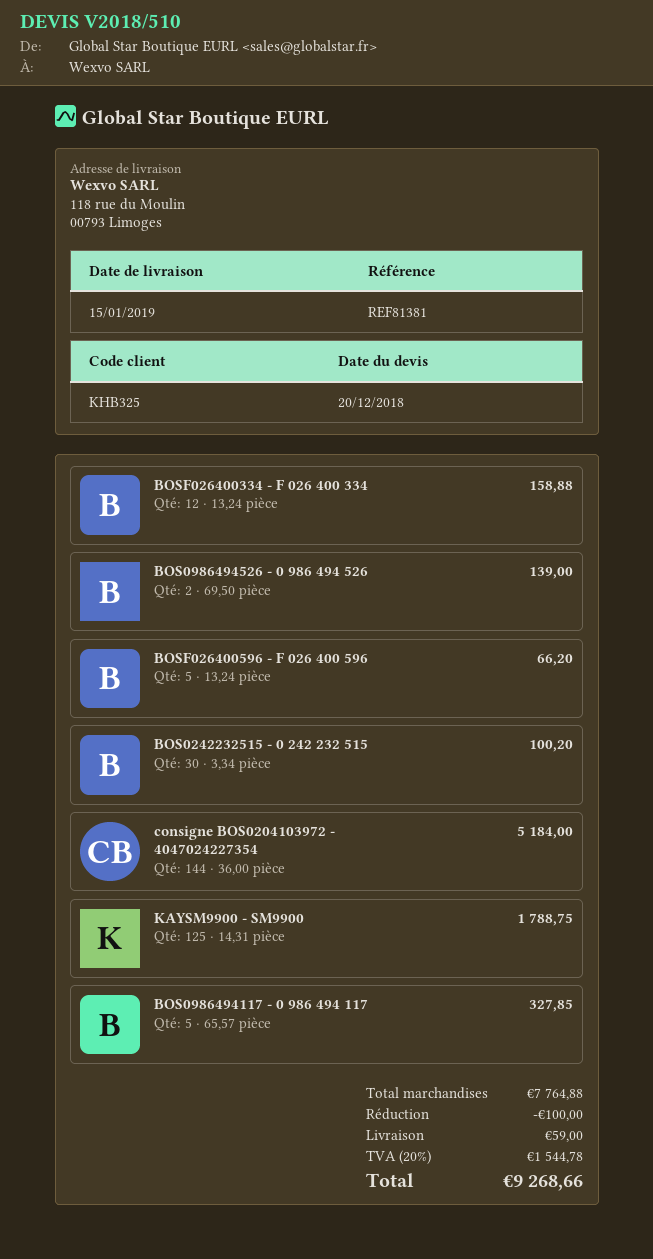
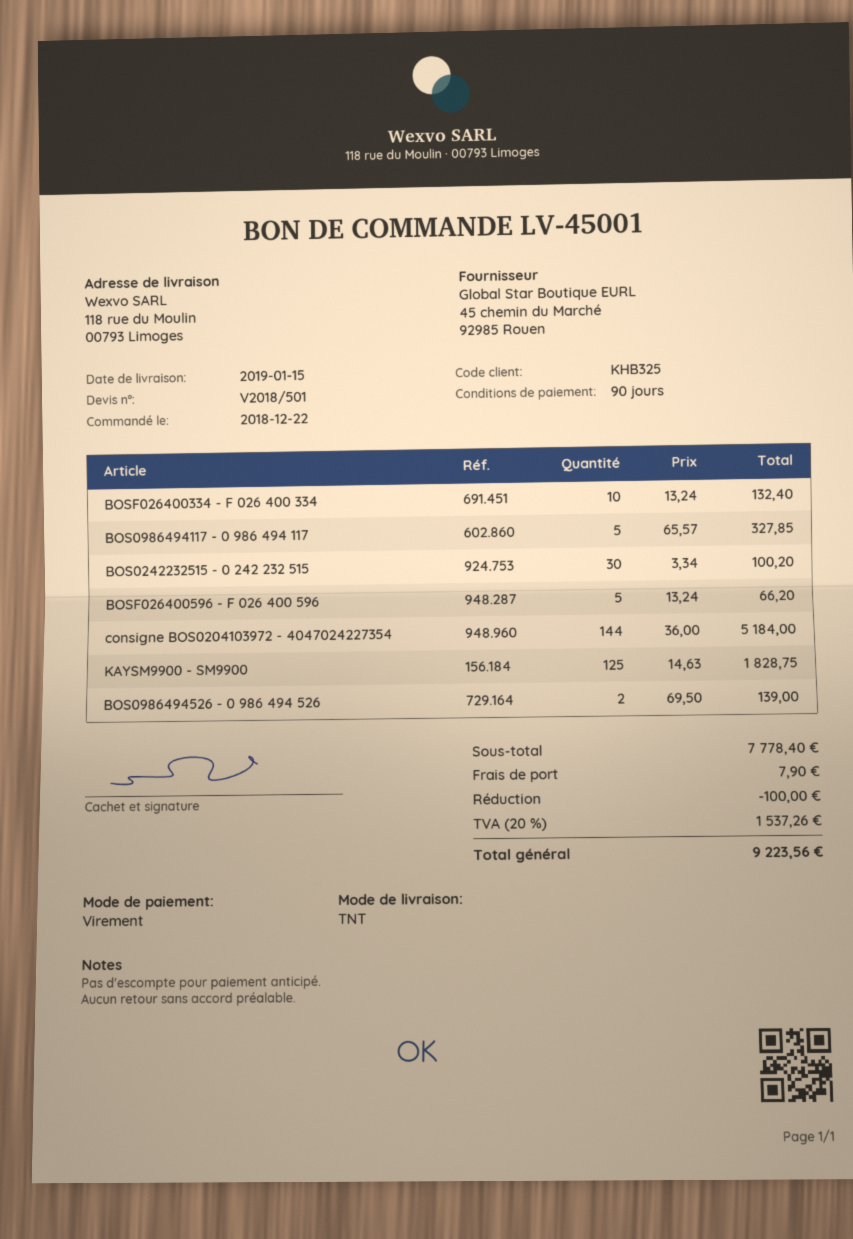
quote number: V2018/510 -> V2018/501
BOSF026400334 - F 026 400 334: 12 x 13.24 = 158.88 -> 10 x 13.24 = 132.40
KAYSM9900 - SM9900: 125 x 14.31 = 1788.75 -> 125 x 14.63 = 1828.75
subtotal: 7764.88 -> 7778.40
shipping: 59.00 -> 7.90
tax: 20% = 1544.78 -> 20% = 1537.26
total: 9268.66 -> 9223.56

